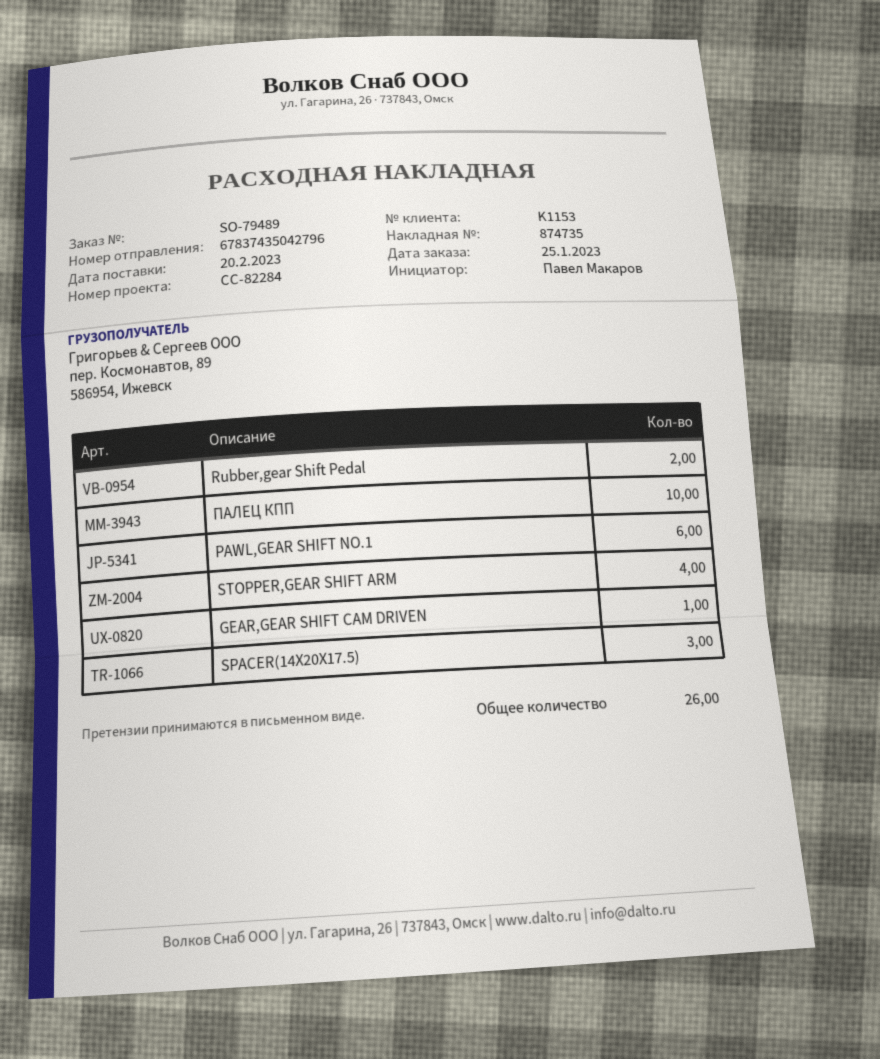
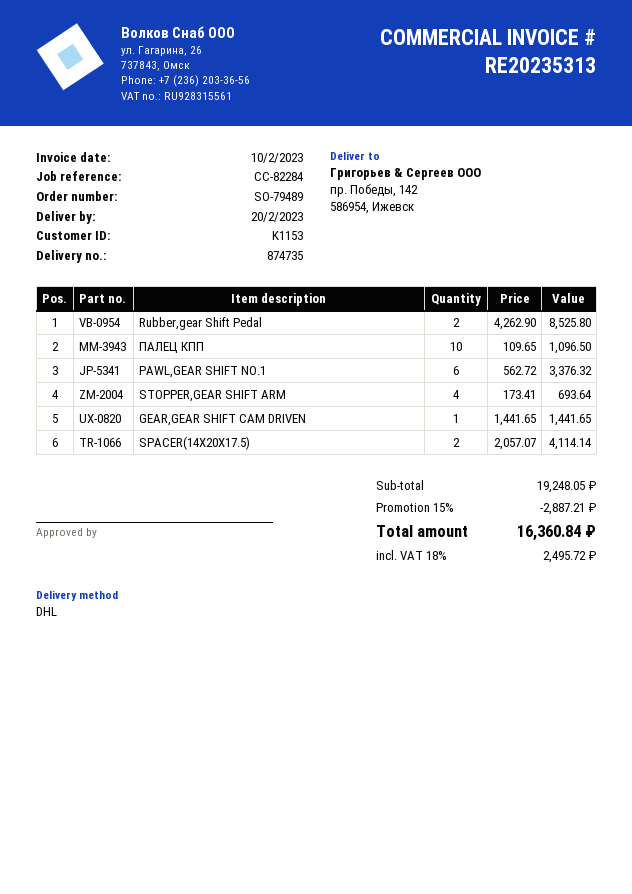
ship to: пер. Космонавтов, 89, 586954, Ижевск -> пр. Победы, 142, 586954, Ижевск
SPACER(14X20X17.5): 3 -> 2

